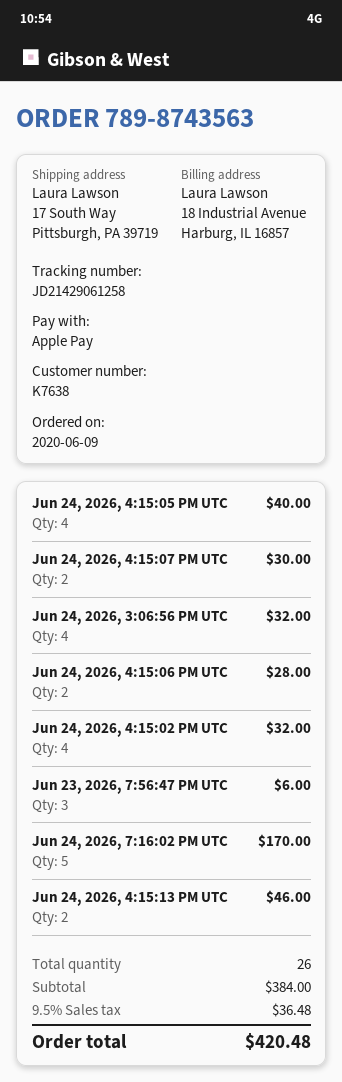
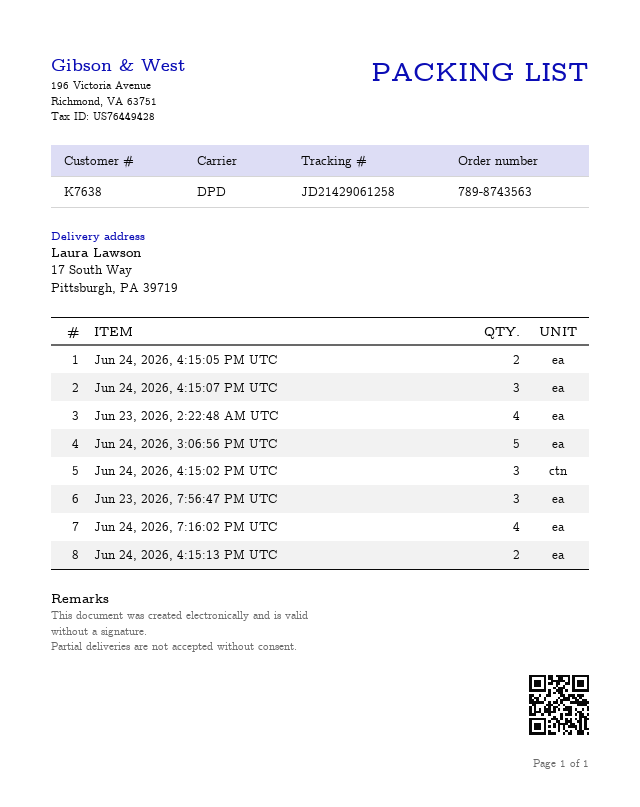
Jun 24, 2026, 4:15:05 PM UTC: 4 -> 2
Jun 24, 2026, 4:15:07 PM UTC: 2 -> 3
Jun 24, 2026, 3:06:56 PM UTC: 4 -> 5
Jun 24, 2026, 4:15:06 PM UTC: 2 -> none
Jun 24, 2026, 4:15:02 PM UTC: 4 -> 3
Jun 24, 2026, 7:16:02 PM UTC: 5 -> 4
Jun 23, 2026, 2:22:48 AM UTC: none -> 4

